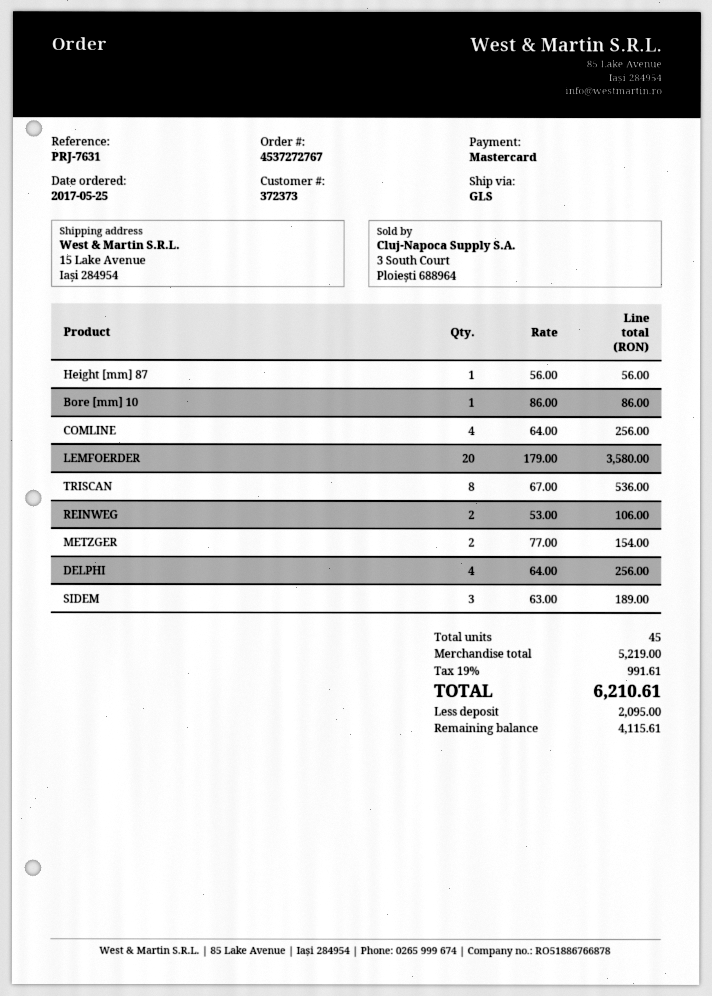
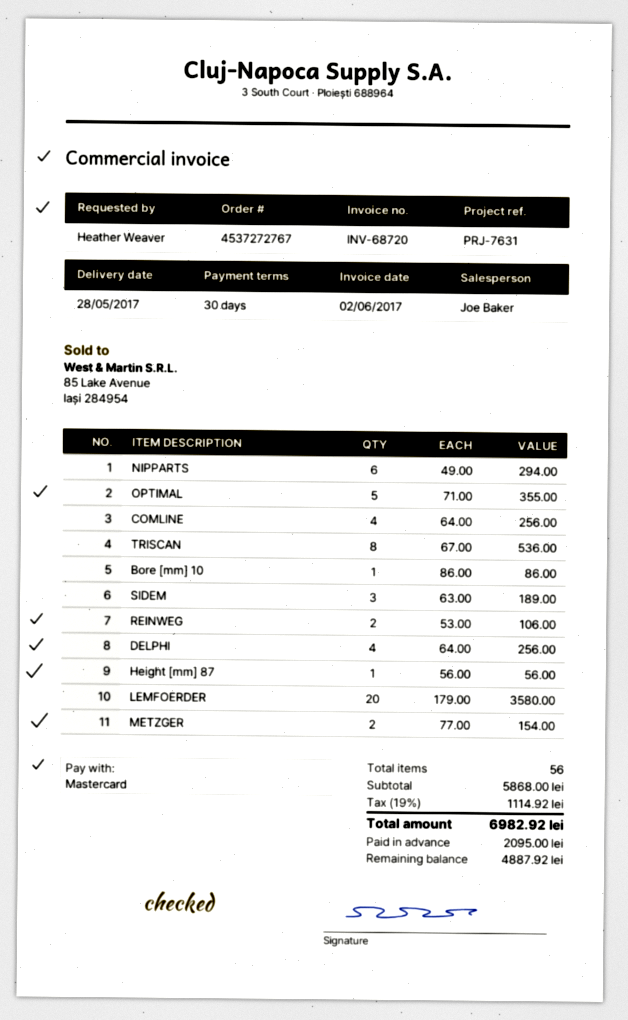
NIPPARTS: none -> 6 x 49.00 = 294.00
OPTIMAL: none -> 5 x 71.00 = 355.00
total quantity: 45 -> 56
subtotal: 5219.00 -> 5868.00
tax: 19% = 991.61 -> 19% = 1114.92
total: 6210.61 -> 6982.92
balance: 4115.61 -> 4887.92

